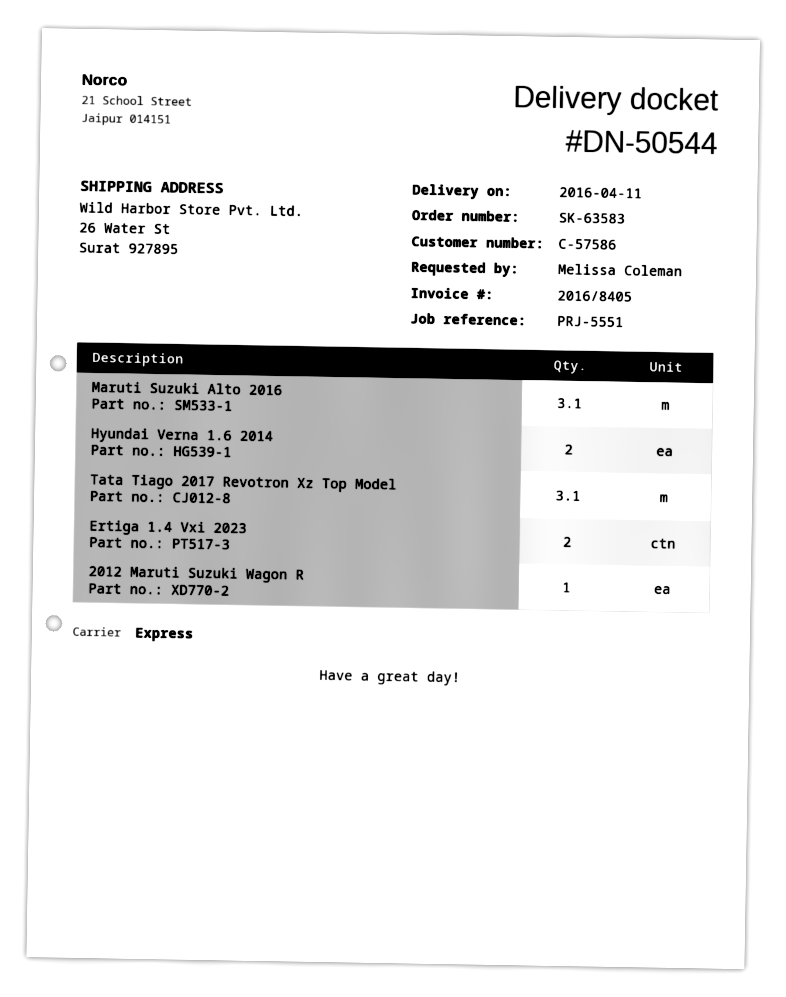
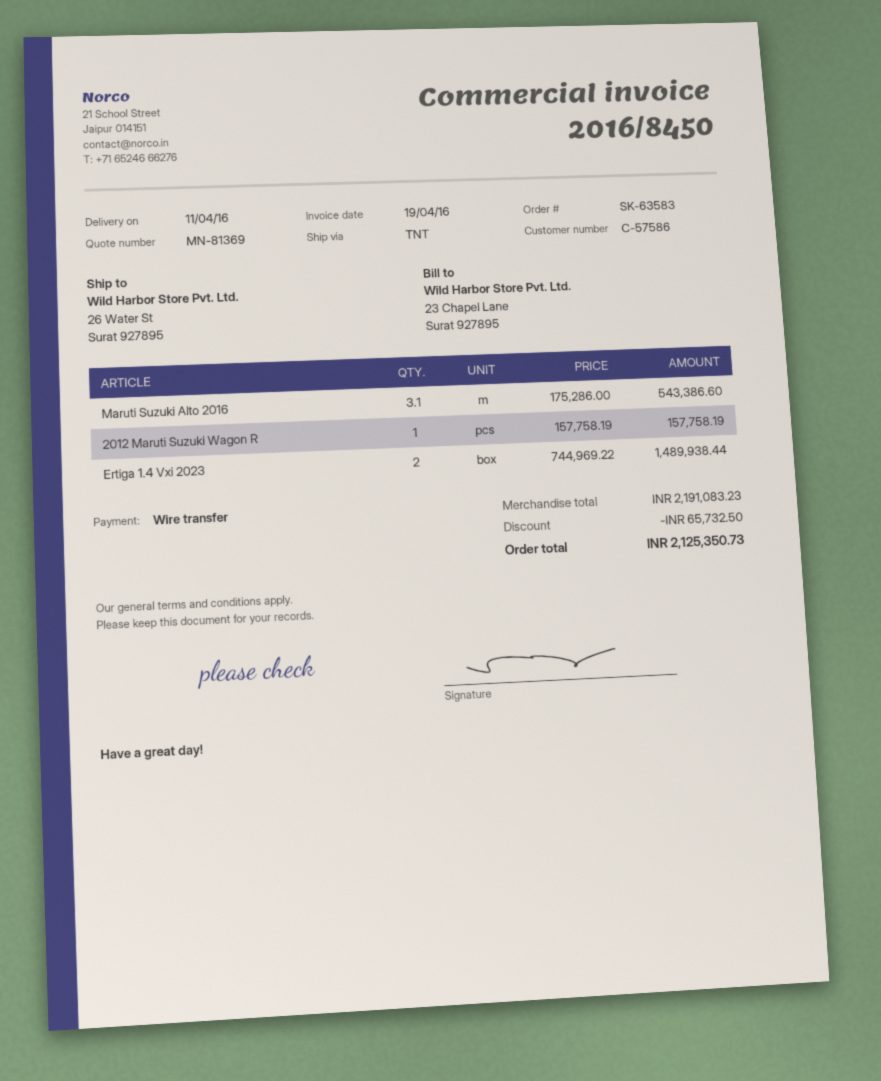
invoice number: 2016/8405 -> 2016/8450
shipping method: express -> TNT
Hyundai Verna 1.6 2014: 2 -> none
Tata Tiago 2017 Revotron Xz Top Model: 3.1 -> none

